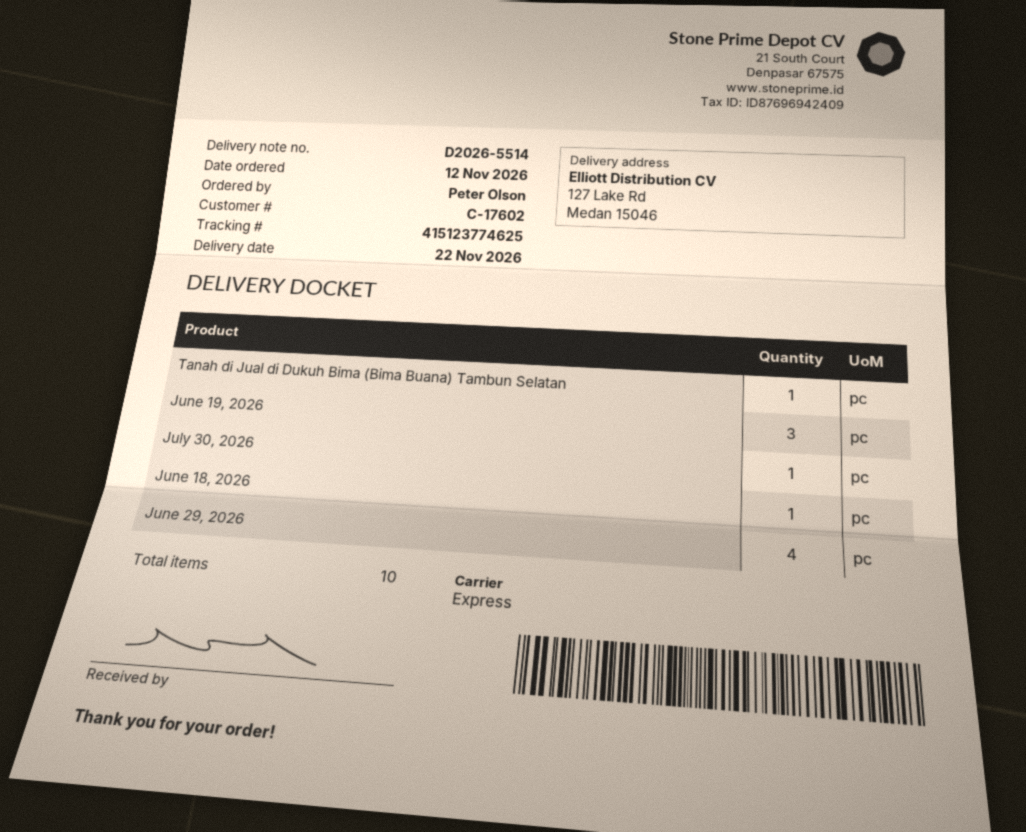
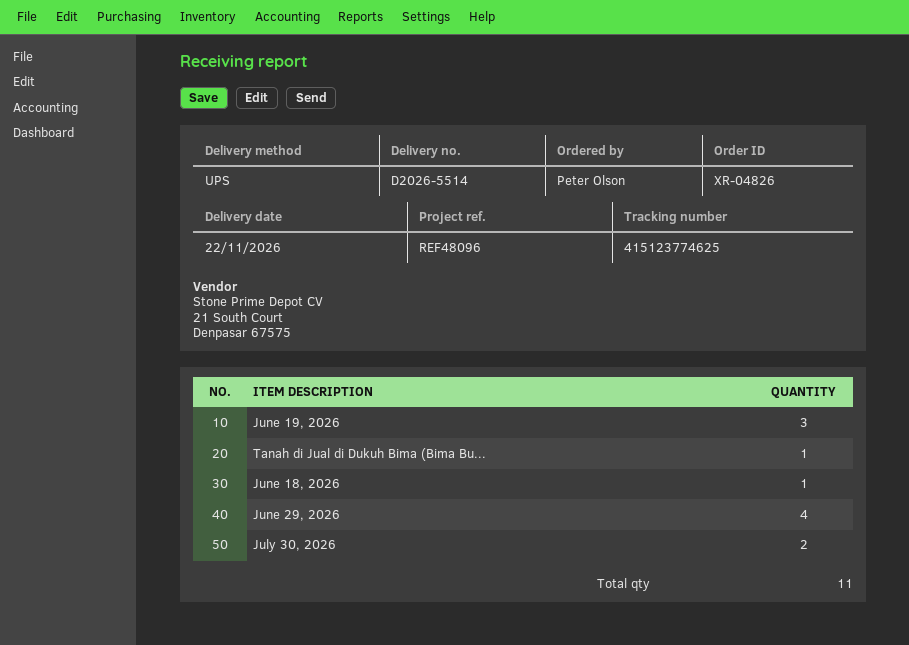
shipping method: express -> UPS
July 30, 2026: 1 -> 2
total quantity: 10 -> 11

